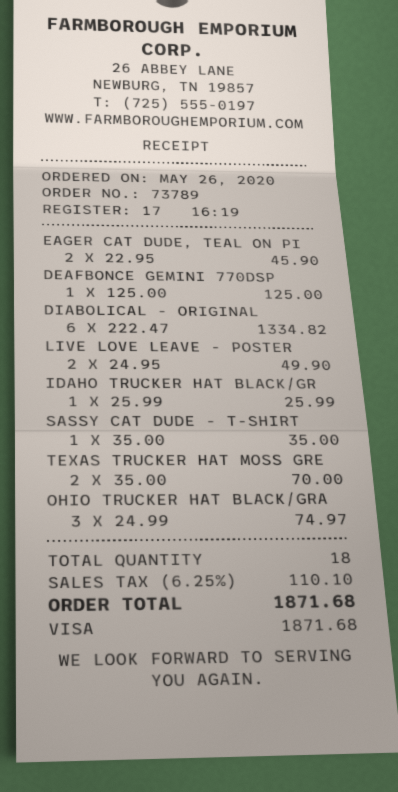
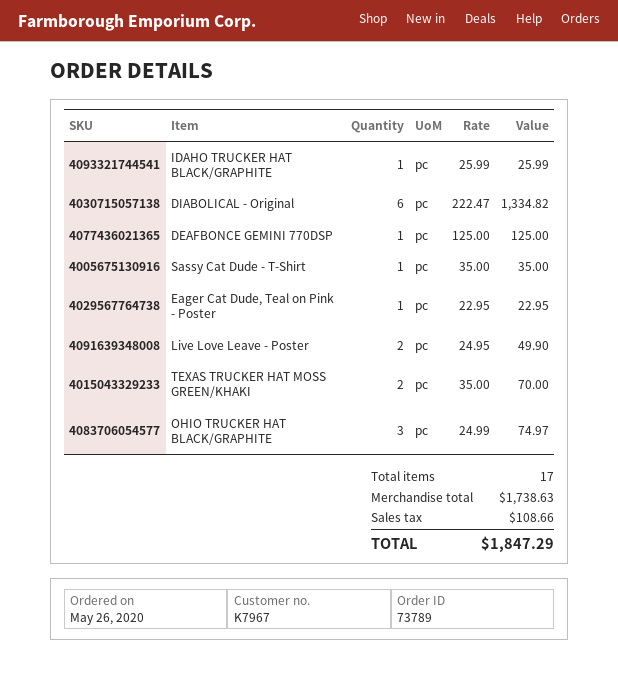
EAGER CAT DUDE, TEAL ON PI: 2 x 22.95 = 45.90 -> 1 x 22.95 = 22.95
total quantity: 18 -> 17
tax: 110.10 -> 108.66
total: 1871.68 -> 1847.29

